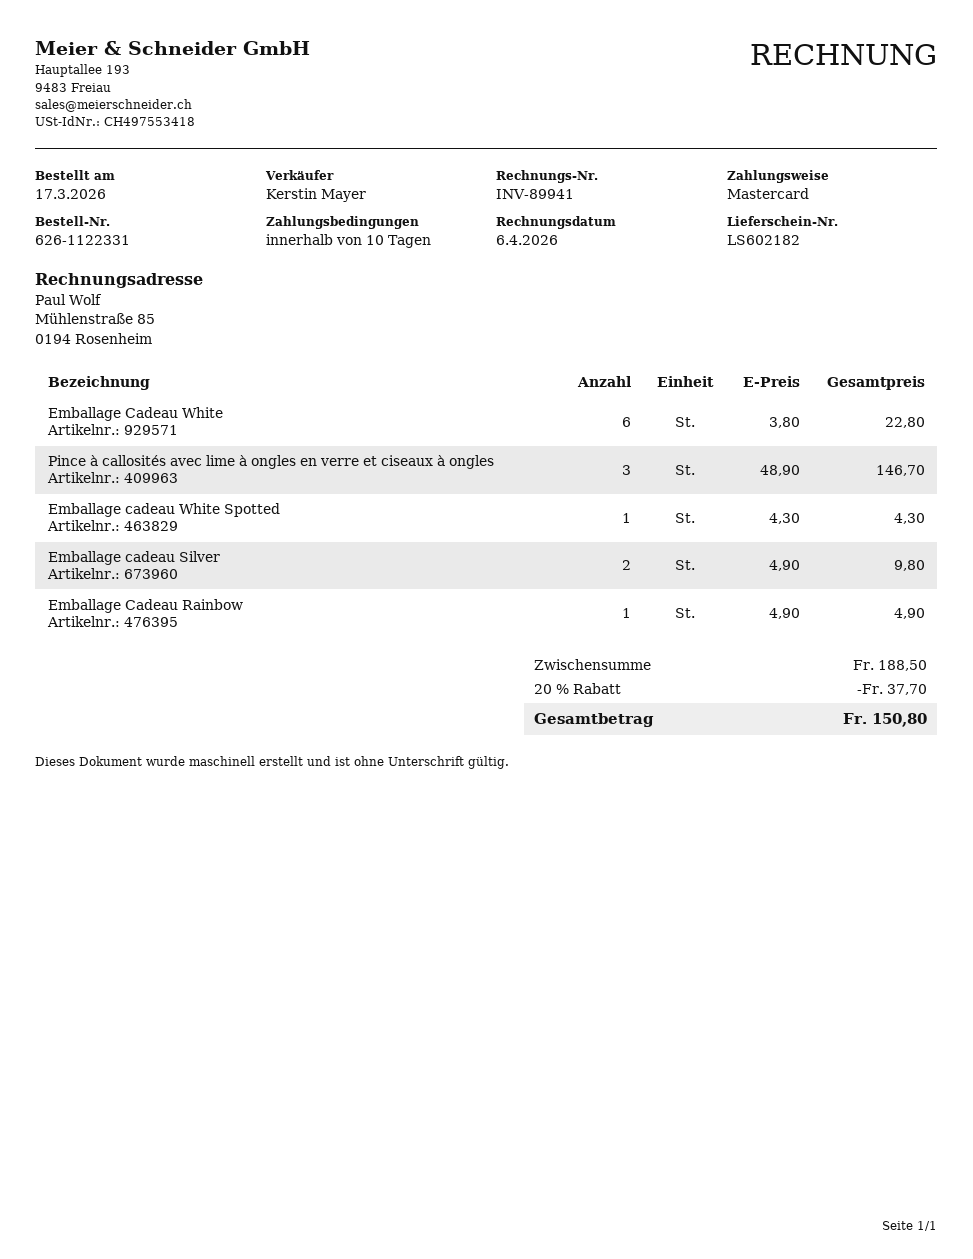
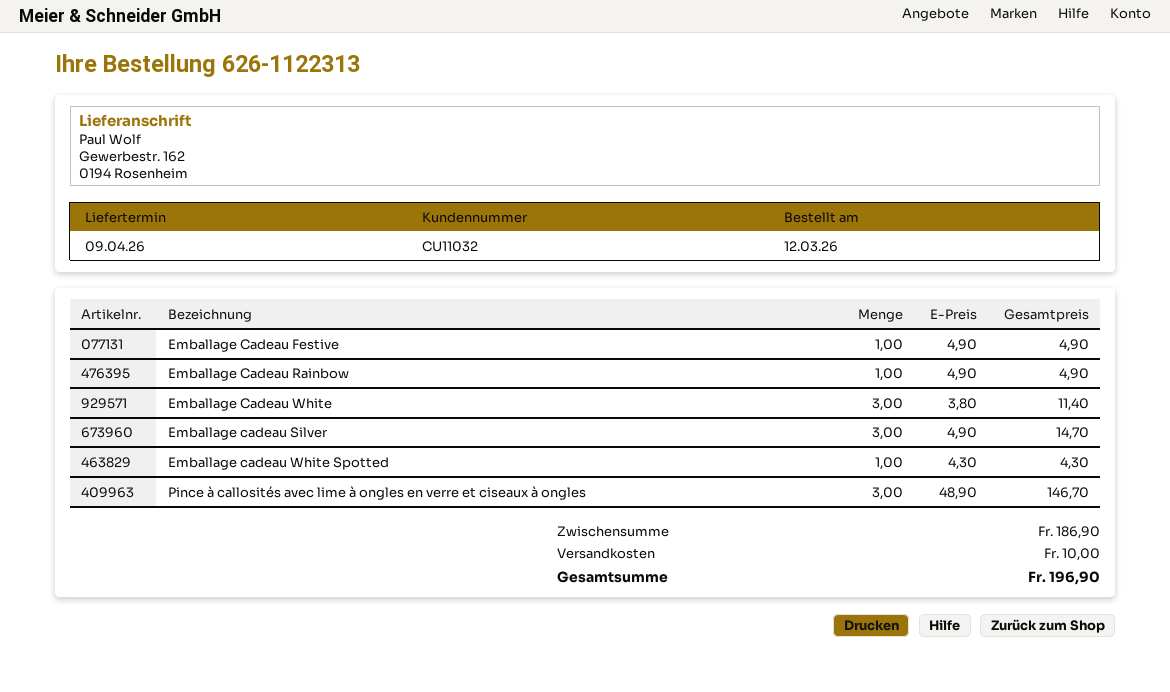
order number: 626-1122331 -> 626-1122313
order date: 2026-03-17 -> 2026-03-12
Emballage Cadeau White: 6 x 3.80 = 22.80 -> 3 x 3.80 = 11.40
Emballage cadeau Silver: 2 x 4.90 = 9.80 -> 3 x 4.90 = 14.70
Emballage Cadeau Festive: none -> 1 x 4.90 = 4.90
subtotal: 188.50 -> 186.90
discount: 20% = 37.70 -> none
shipping: none -> 10.00
total: 150.80 -> 196.90

